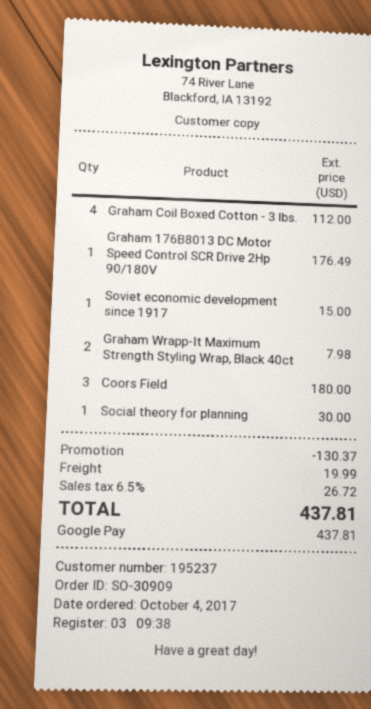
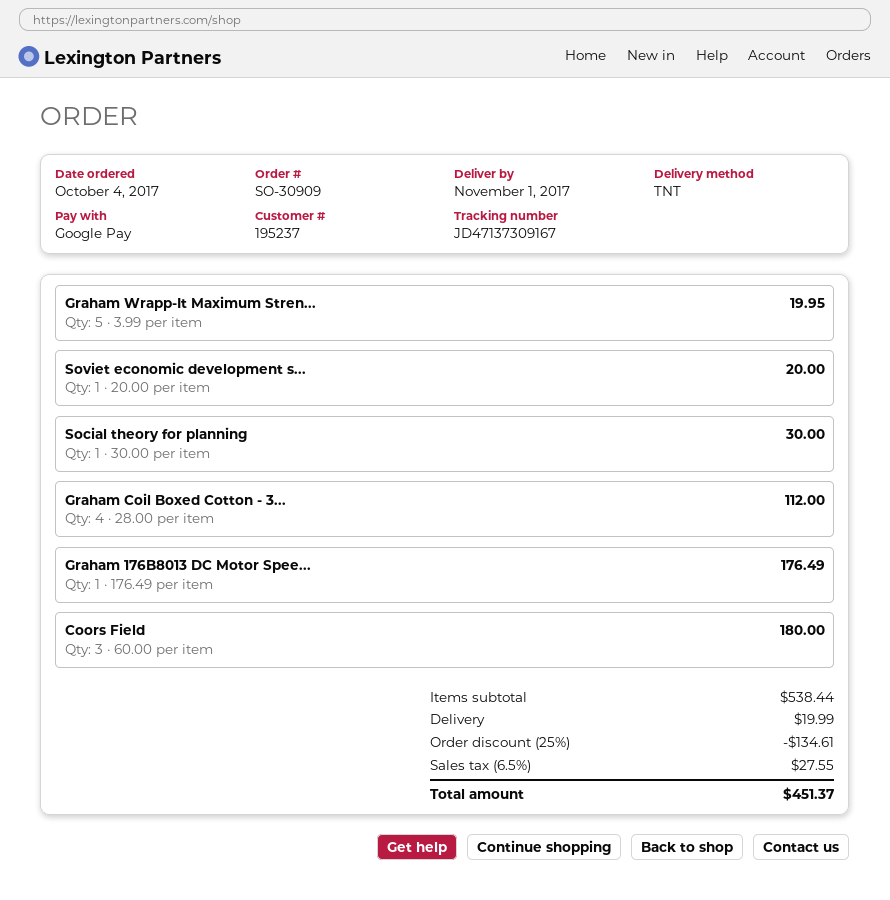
Soviet economic development since 1917: 1 for 15.00 -> 1 for 20.00
Graham Wrapp-It Maximum Strength Styling Wrap, Black 40ct: 2 for 7.98 -> 5 for 19.95
discount: 130.37 -> 134.61
tax: 6.5% = 26.72 -> 6.5% = 27.55
total: 437.81 -> 451.37

